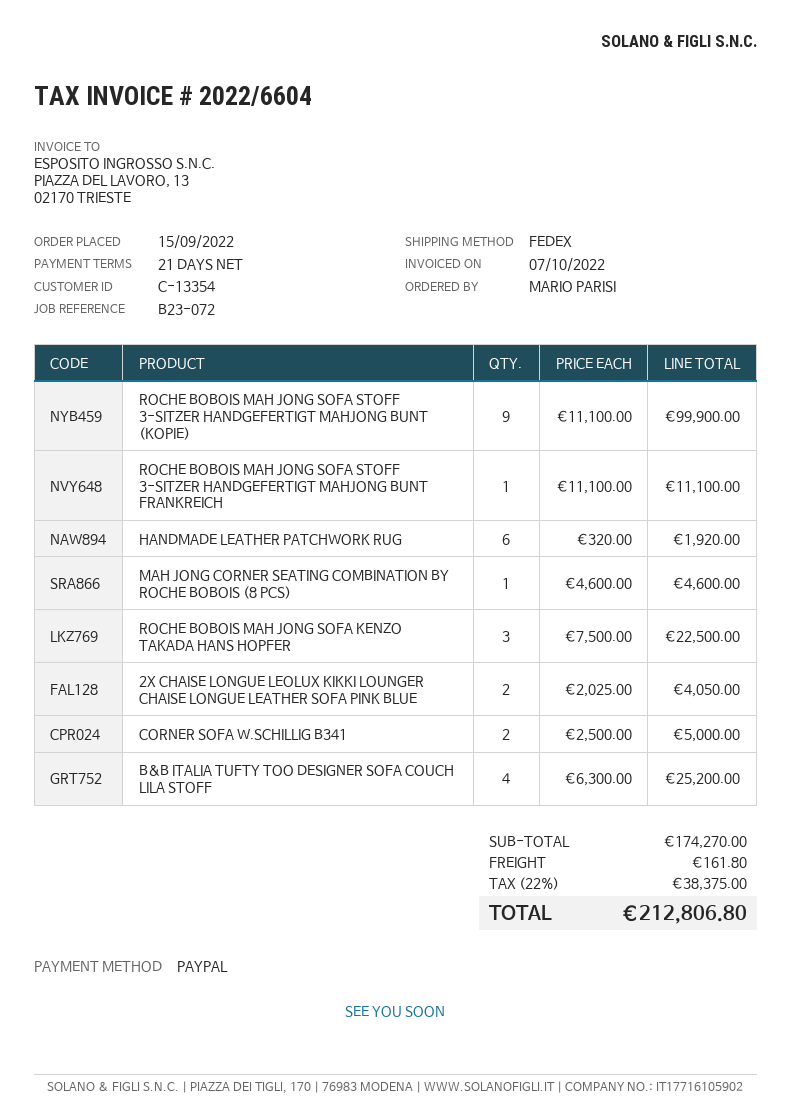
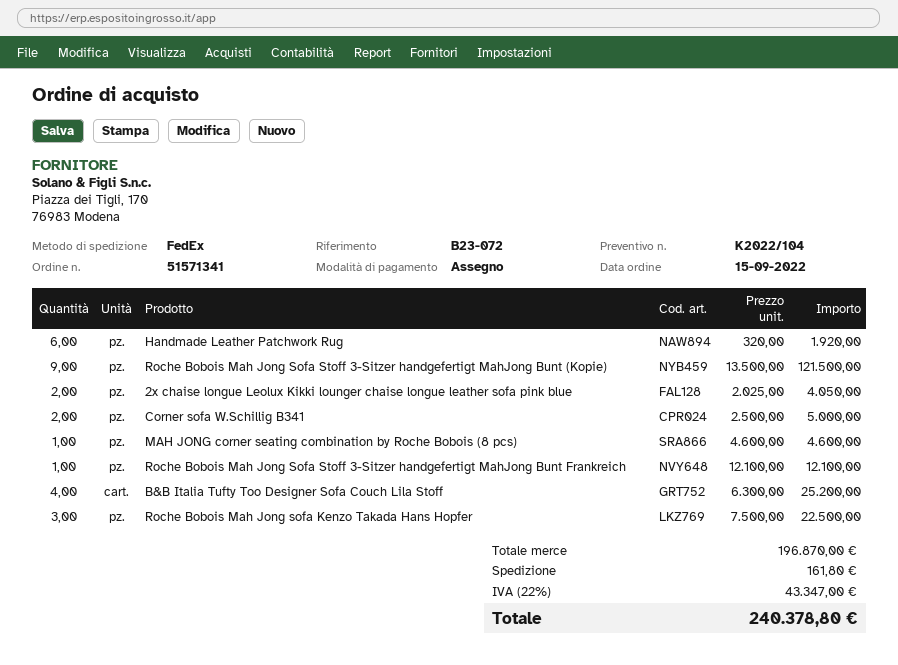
payment method: PayPal -> cheque
ROCHE BOBOIS MAH JONG SOFA STOFF 3-SITZER HANDGEFERTIGT MAHJONG BUNT (KOPIE): 9 x 11100.00 = 99900.00 -> 9 x 13500.00 = 121500.00
ROCHE BOBOIS MAH JONG SOFA STOFF 3-SITZER HANDGEFERTIGT MAHJONG BUNT FRANKREICH: 1 x 11100.00 = 11100.00 -> 1 x 12100.00 = 12100.00
subtotal: 174270.00 -> 196870.00
tax: 22% = 38375.00 -> 22% = 43347.00
total: 212806.80 -> 240378.80

